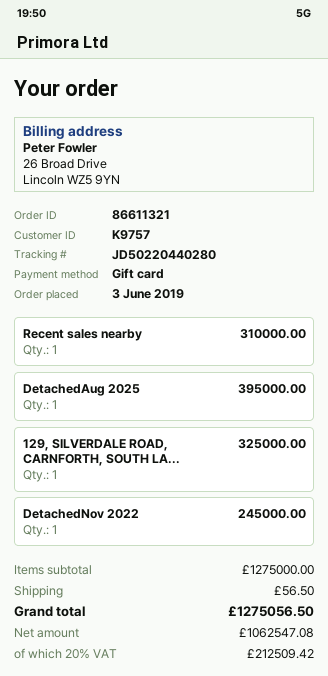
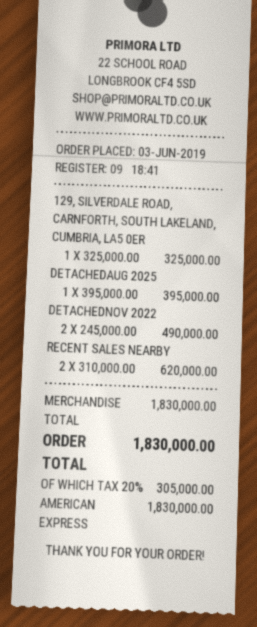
payment method: gift card -> American Express
Recent sales nearby: 1 for 310000.00 -> 2 for 620000.00
DetachedNov 2022: 1 for 245000.00 -> 2 for 490000.00
subtotal: 1275000.00 -> 1830000.00
shipping: 56.50 -> none
tax: 20% = 212509.42 -> 20% = 305000.00
total: 1275056.50 -> 1830000.00

